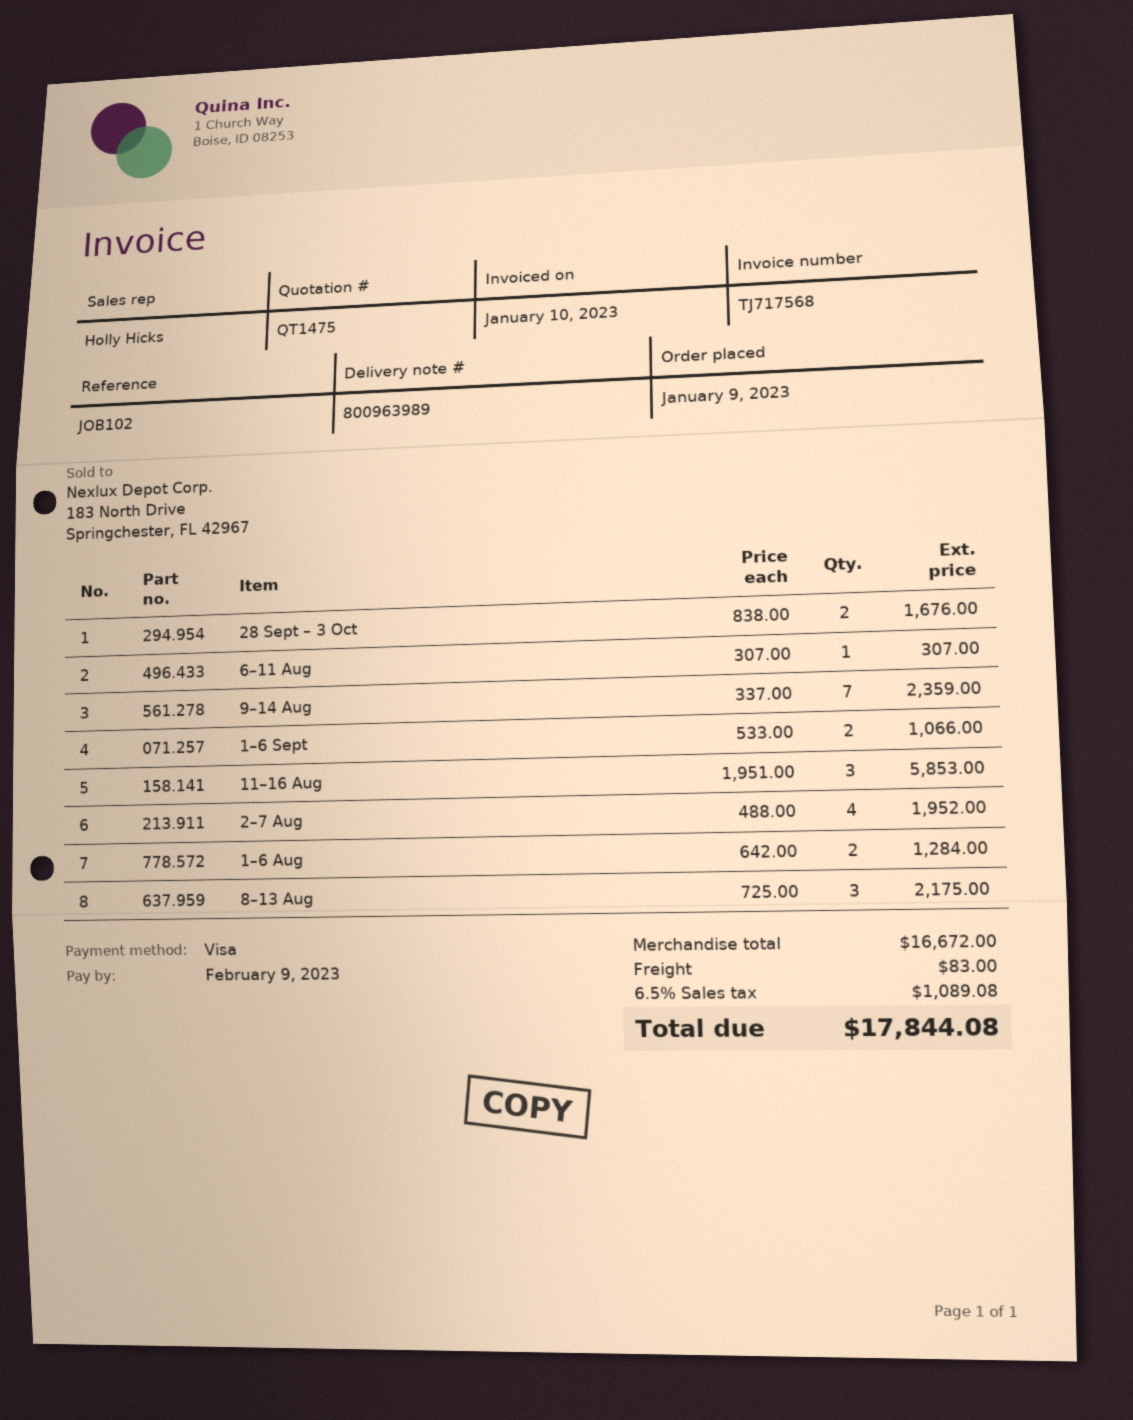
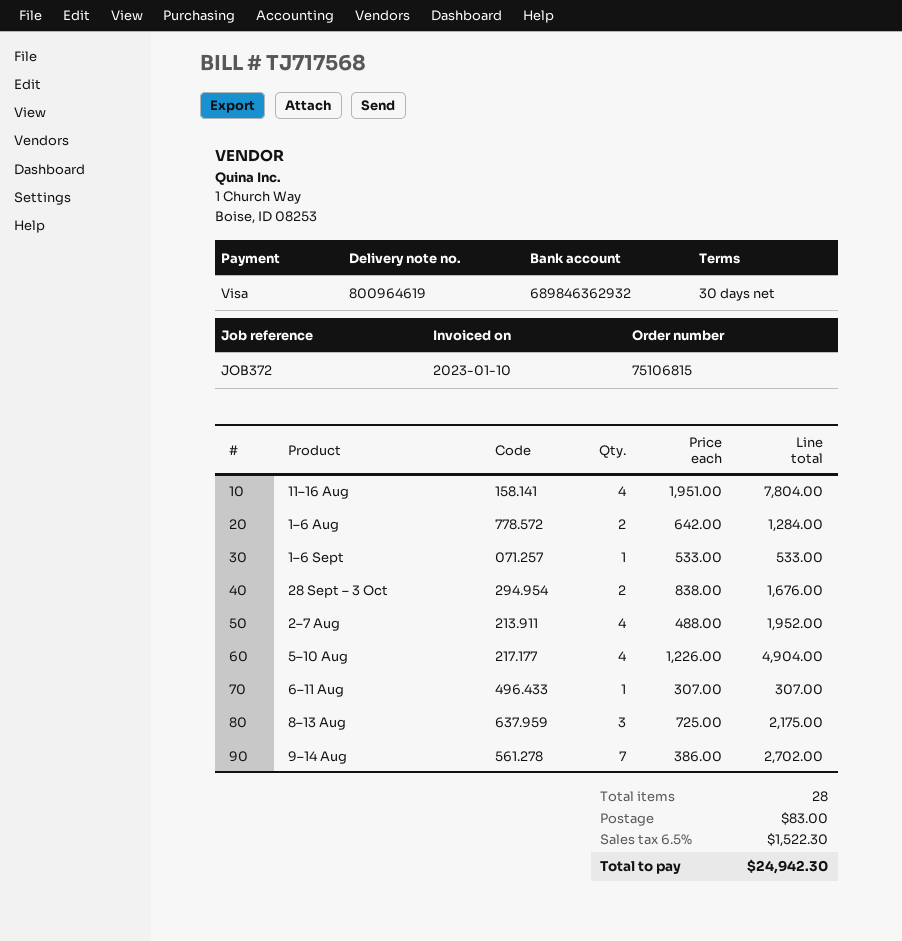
delivery note number: 800963989 -> 800964619
reference: JOB102 -> JOB372
9–14 Aug: 7 x 337.00 = 2359.00 -> 7 x 386.00 = 2702.00
1–6 Sept: 2 x 533.00 = 1066.00 -> 1 x 533.00 = 533.00
11–16 Aug: 3 x 1951.00 = 5853.00 -> 4 x 1951.00 = 7804.00
5–10 Aug: none -> 4 x 1226.00 = 4904.00
tax: 6.5% = 1089.08 -> 6.5% = 1522.30
total: 17844.08 -> 24942.30

